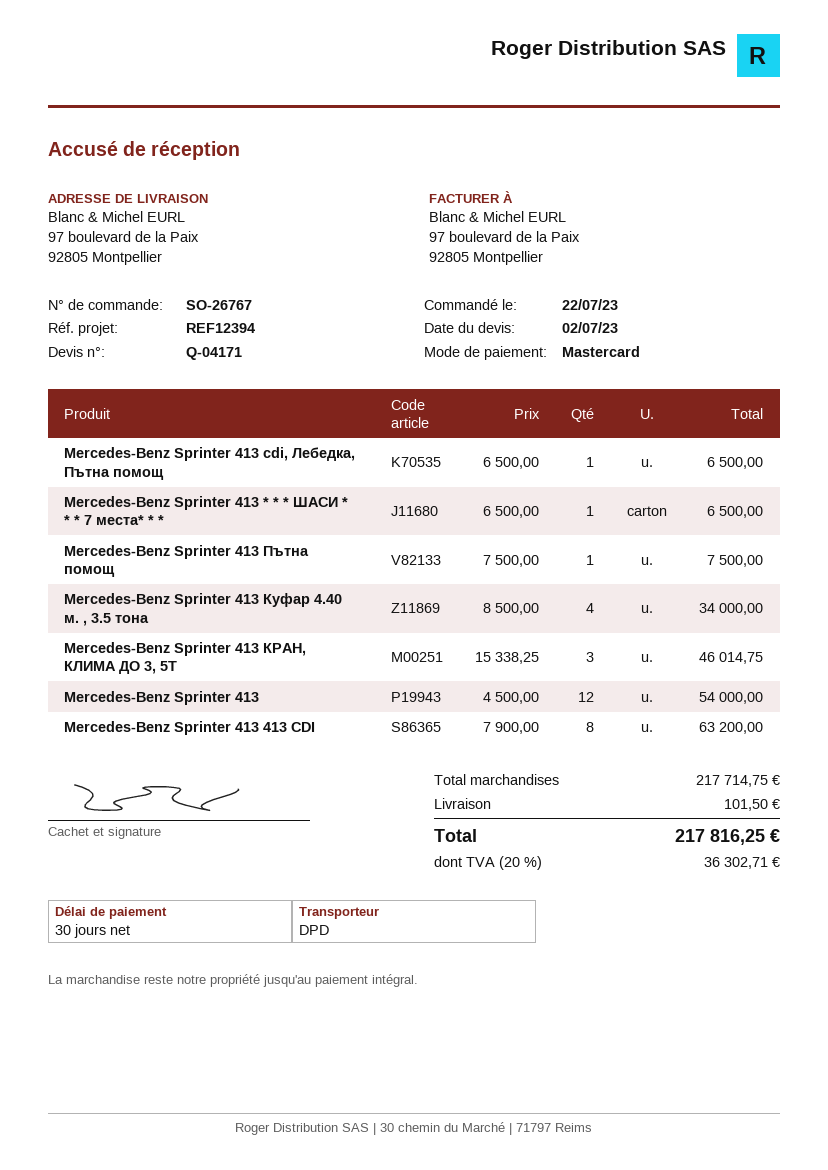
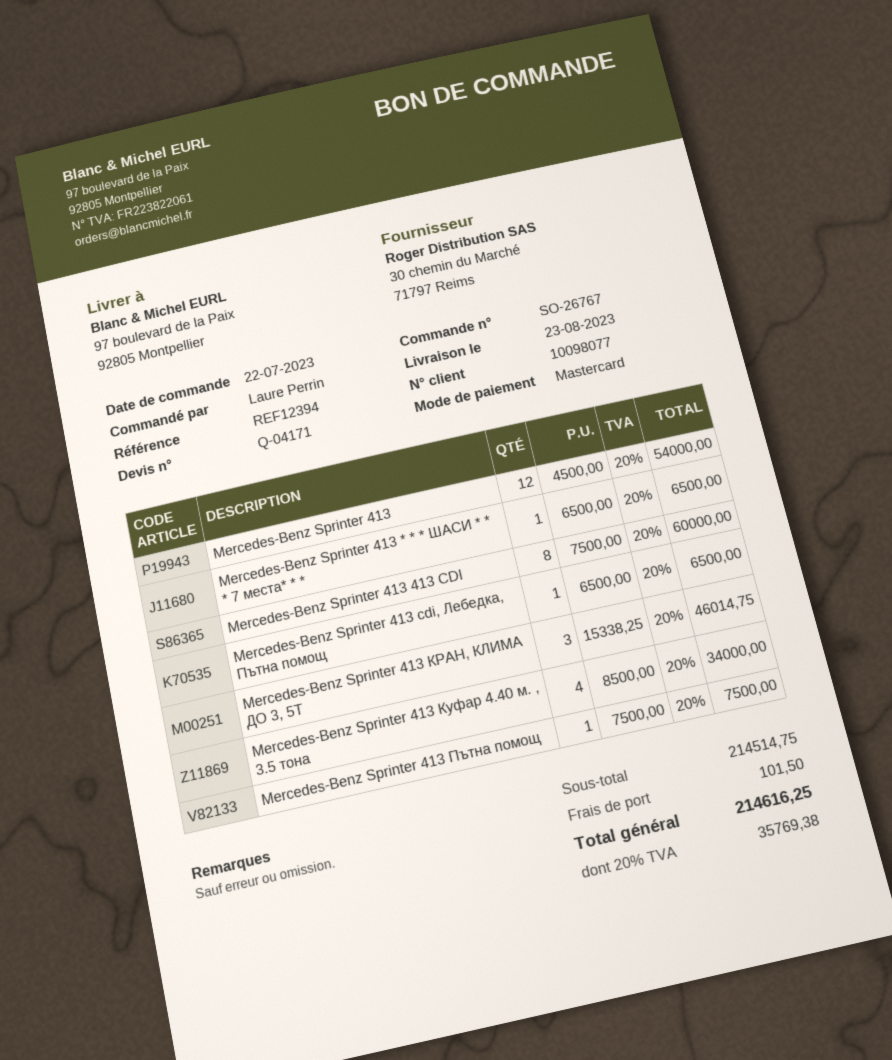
Mercedes-Benz Sprinter 413 413 CDI: 8 x 7900.00 = 63200.00 -> 8 x 7500.00 = 60000.00
subtotal: 217714.75 -> 214514.75
tax: 20% = 36302.71 -> 20% = 35769.38
total: 217816.25 -> 214616.25

